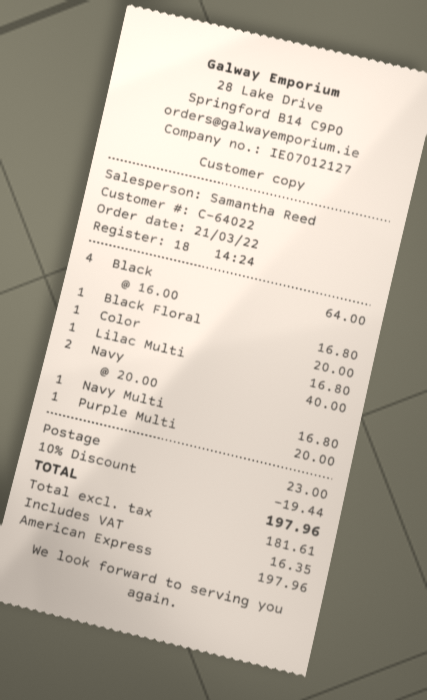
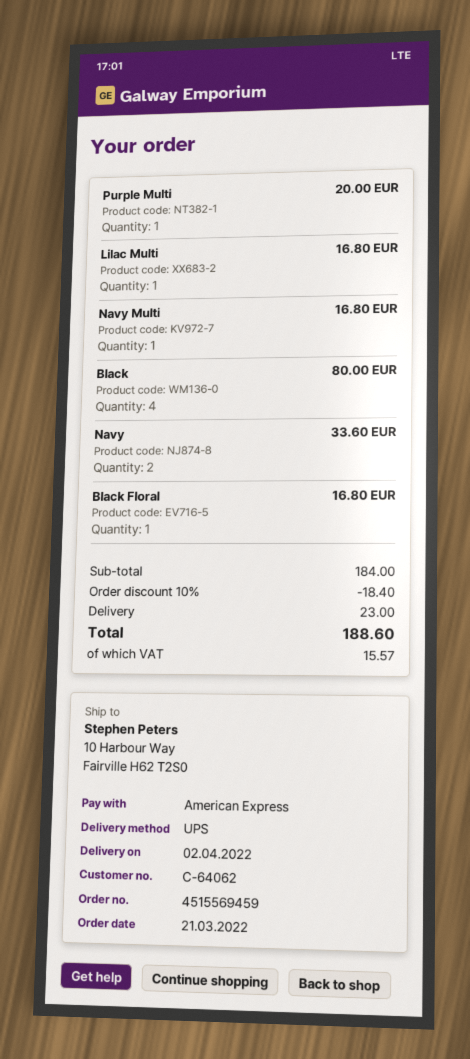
customer number: C-64022 -> C-64062
Black: 4 for 64.00 -> 4 for 80.00
Color: 1 for 20.00 -> none
Navy: 2 for 40.00 -> 2 for 33.60
discount: 10% = 19.44 -> 10% = 18.40
tax: 16.35 -> 15.57
total: 197.96 -> 188.60

